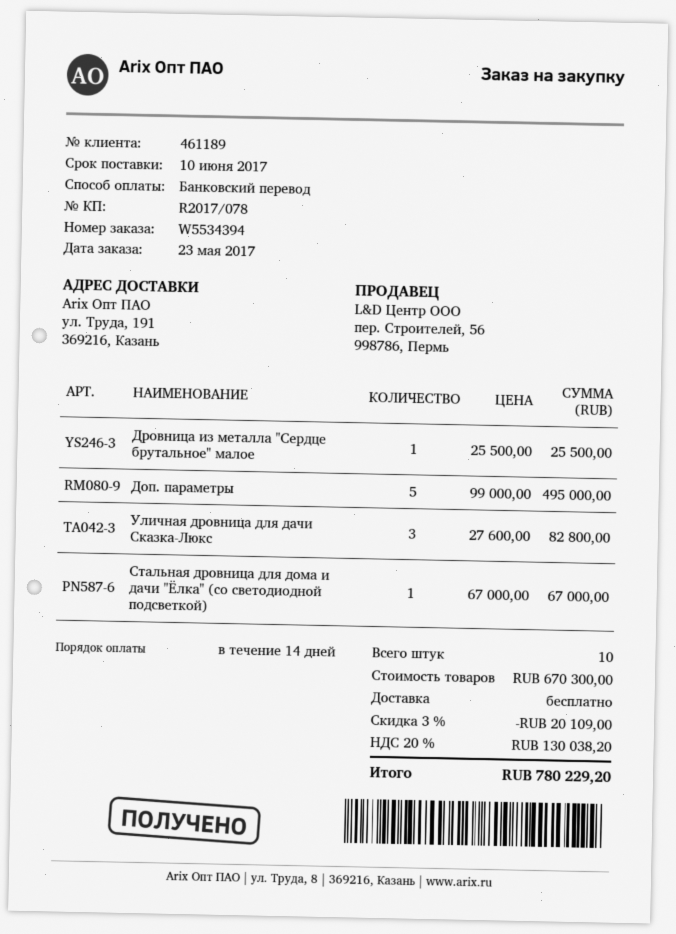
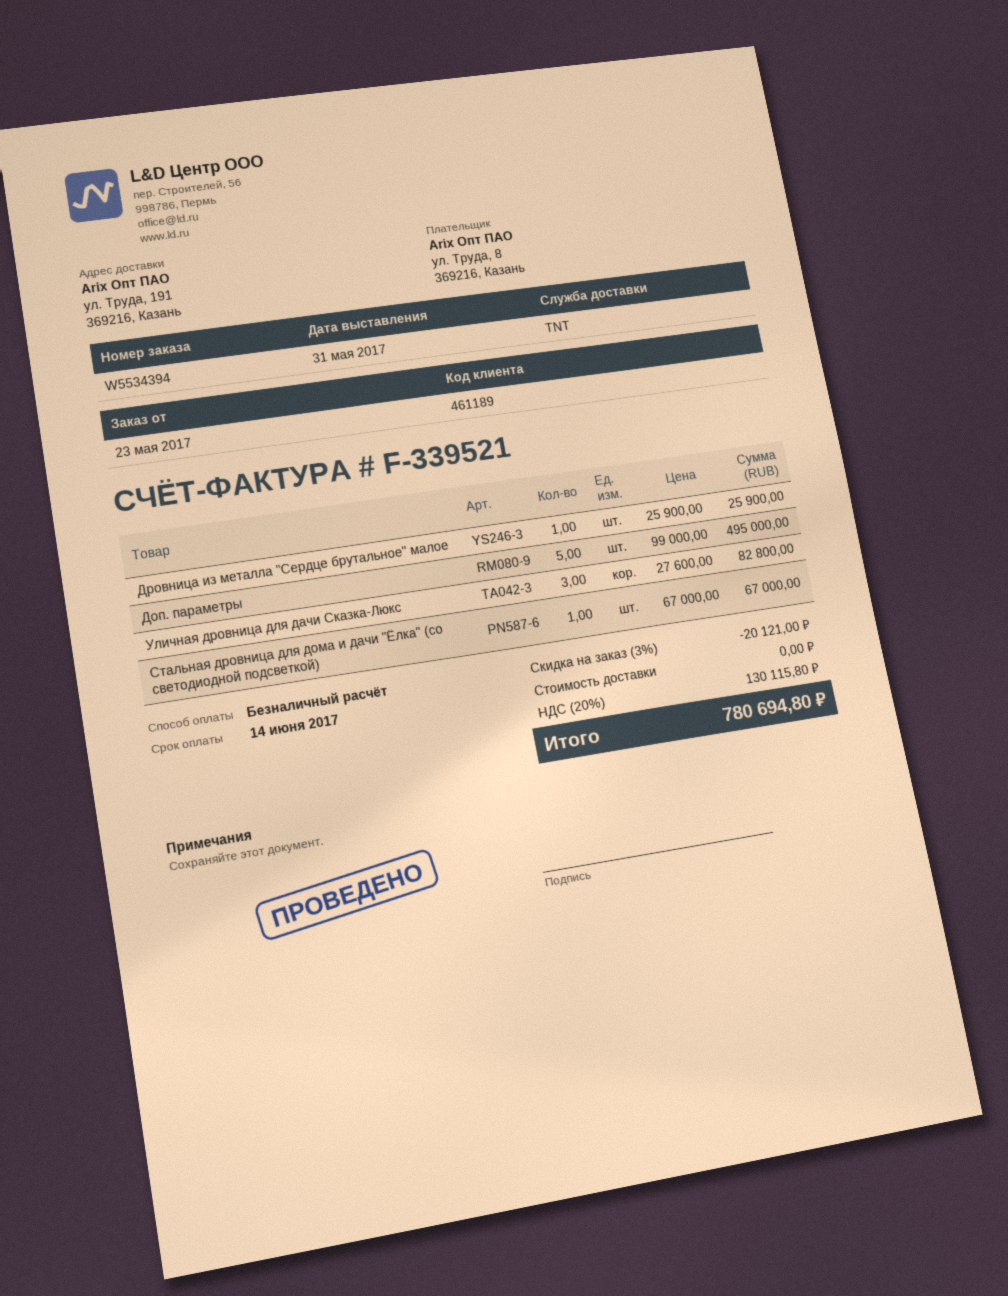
Дровница из металла "Сердце брутальное" малое: 1 x 25500.00 = 25500.00 -> 1 x 25900.00 = 25900.00
discount: 3% = 20109.00 -> 3% = 20121.00
tax: 20% = 130038.20 -> 20% = 130115.80
total: 780229.20 -> 780694.80

